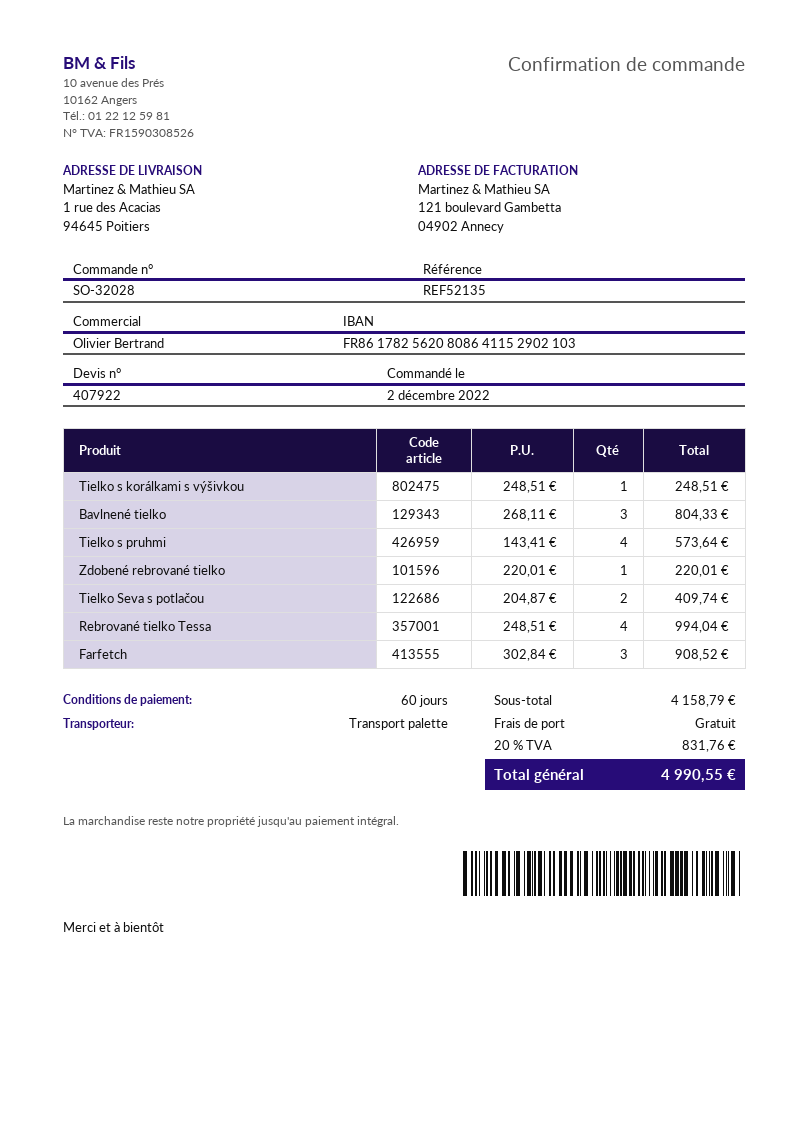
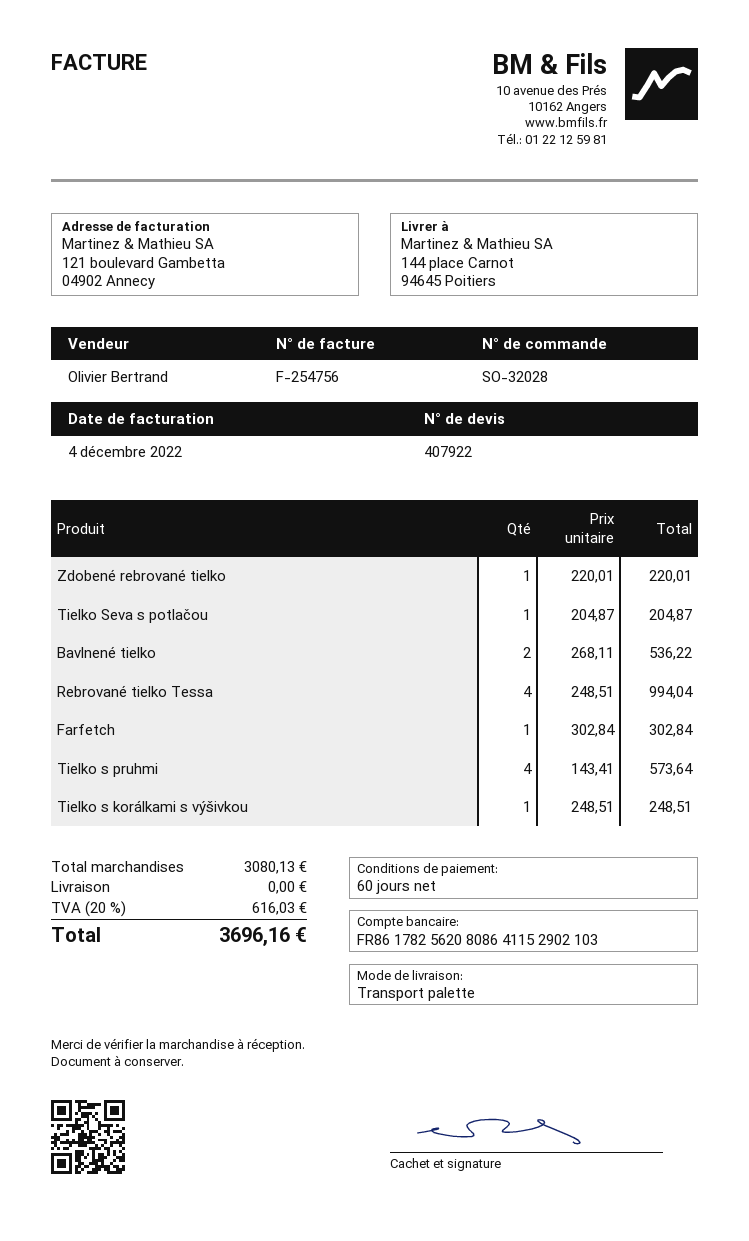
ship to: 1 rue des Acacias, 94645 Poitiers -> 144 place Carnot, 94645 Poitiers
Bavlnené tielko: 3 x 268.11 = 804.33 -> 2 x 268.11 = 536.22
Tielko Seva s potlačou: 2 x 204.87 = 409.74 -> 1 x 204.87 = 204.87
Farfetch: 3 x 302.84 = 908.52 -> 1 x 302.84 = 302.84
subtotal: 4158.79 -> 3080.13
tax: 20% = 831.76 -> 20% = 616.03
total: 4990.55 -> 3696.16

